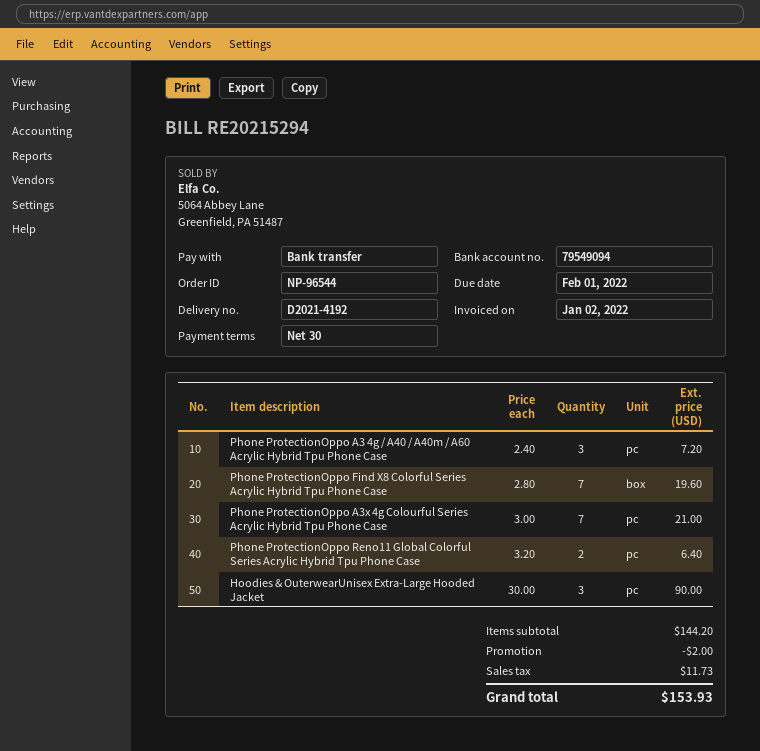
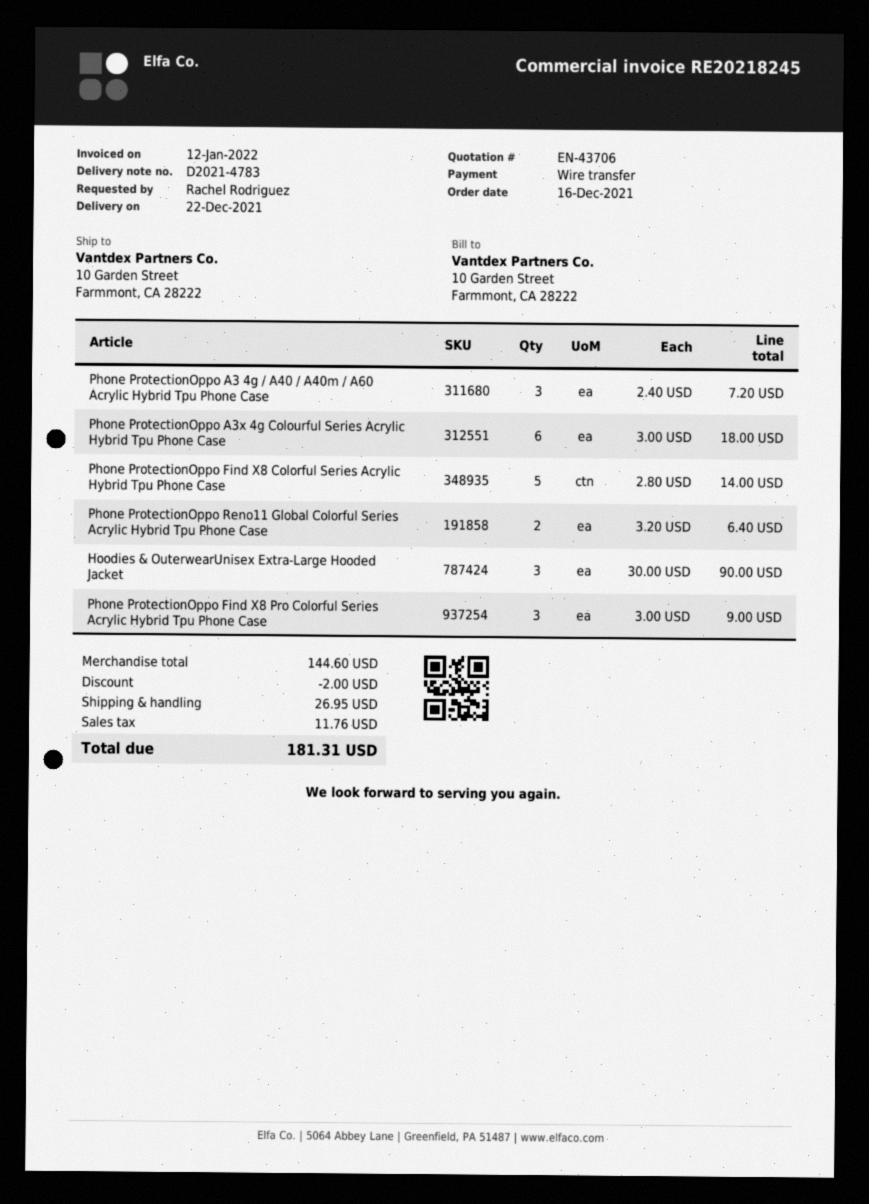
delivery note number: D2021-4192 -> D2021-4783
invoice number: RE20215294 -> RE20218245
invoice date: 2022-01-02 -> 2022-01-12
Phone ProtectionOppo Find X8 Colorful Series Acrylic Hybrid Tpu Phone Case: 7 x 2.80 = 19.60 -> 5 x 2.80 = 14.00
Phone ProtectionOppo A3x 4g Colourful Series Acrylic Hybrid Tpu Phone Case: 7 x 3.00 = 21.00 -> 6 x 3.00 = 18.00
Phone ProtectionOppo Find X8 Pro Colorful Series Acrylic Hybrid Tpu Phone Case: none -> 3 x 3.00 = 9.00
subtotal: 144.20 -> 144.60
shipping: none -> 26.95
tax: 11.73 -> 11.76
total: 153.93 -> 181.31

